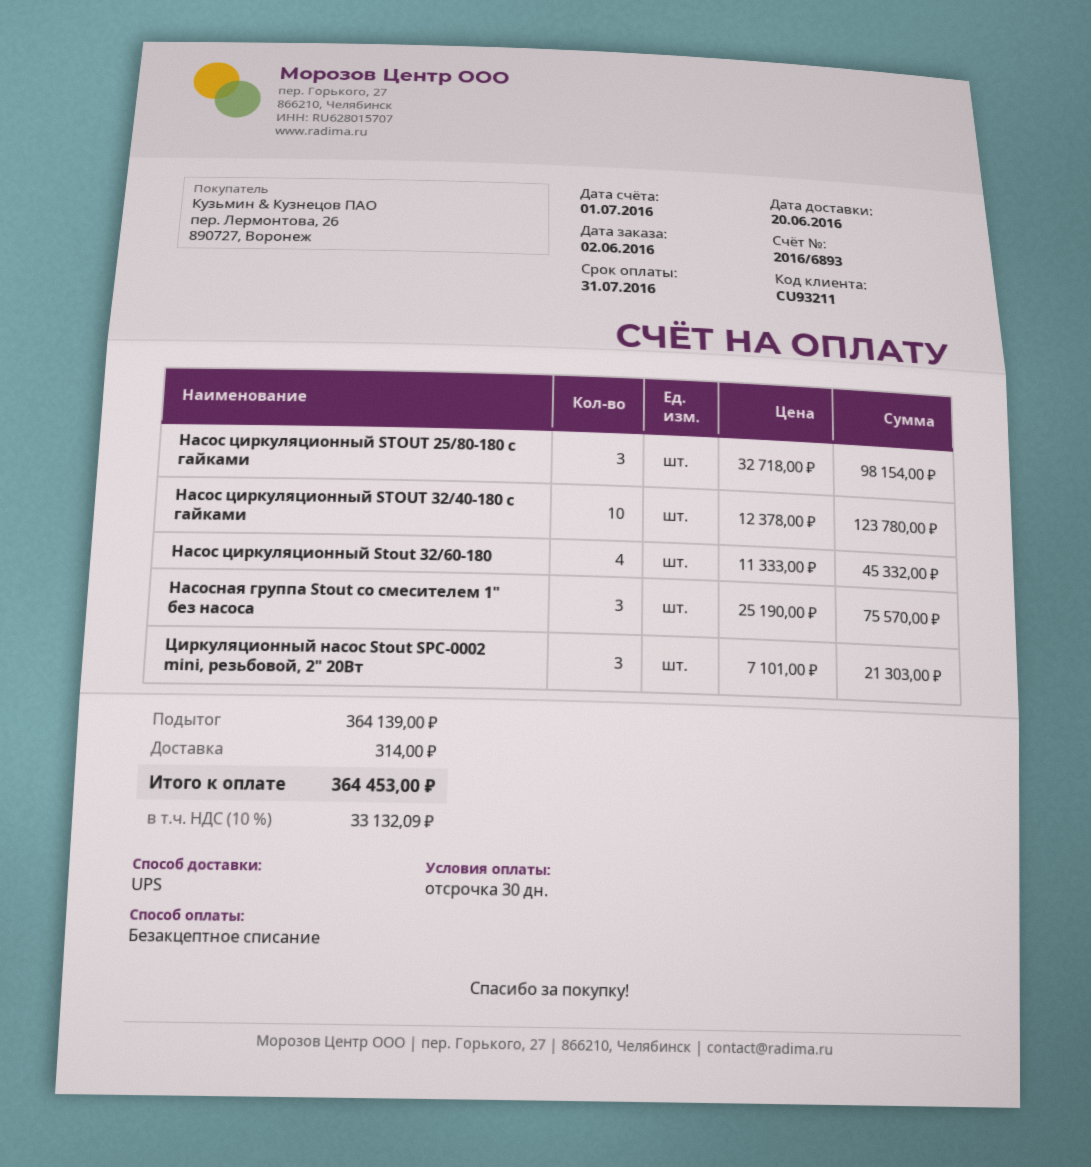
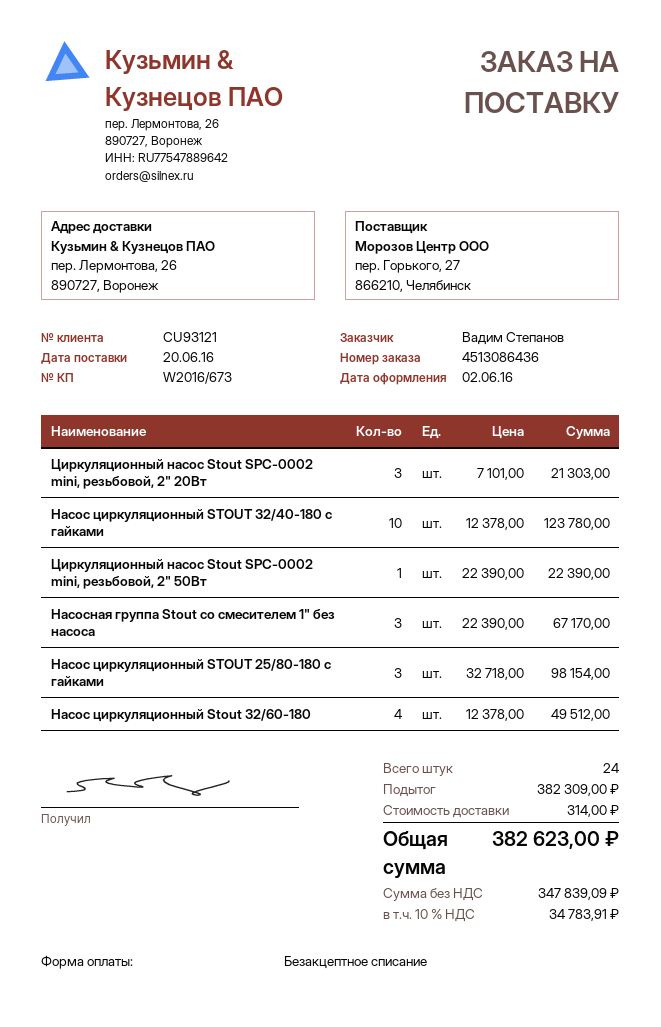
customer number: CU93211 -> CU93121
Насос циркуляционный Stout 32/60-180: 4 x 11333.00 = 45332.00 -> 4 x 12378.00 = 49512.00
Насосная группа Stout со смесителем 1" без насоса: 3 x 25190.00 = 75570.00 -> 3 x 22390.00 = 67170.00
Циркуляционный насос Stout SPC-0002 mini, резьбовой, 2" 50Вт: none -> 1 x 22390.00 = 22390.00
subtotal: 364139.00 -> 382309.00
tax: 10% = 33132.09 -> 10% = 34783.91
total: 364453.00 -> 382623.00

